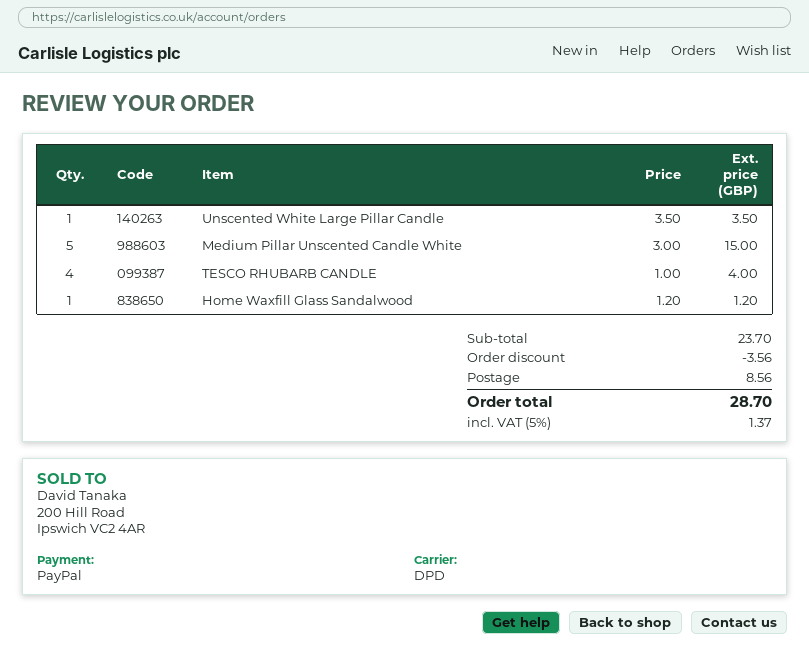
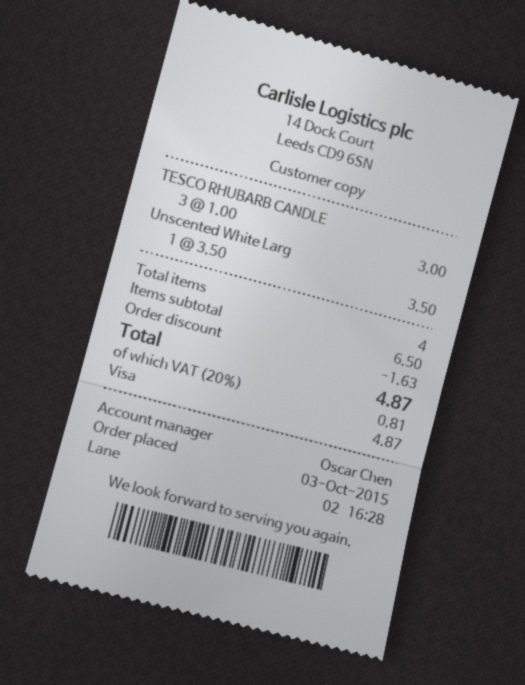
payment method: PayPal -> Visa
Medium Pillar Unscented Candle White: 5 x 3.00 = 15.00 -> none
TESCO RHUBARB CANDLE: 4 x 1.00 = 4.00 -> 3 x 1.00 = 3.00
Home Waxfill Glass Sandalwood: 1 x 1.20 = 1.20 -> none
subtotal: 23.70 -> 6.50
discount: 3.56 -> 1.63
shipping: 8.56 -> none
tax: 5% = 1.37 -> 20% = 0.81
total: 28.70 -> 4.87

